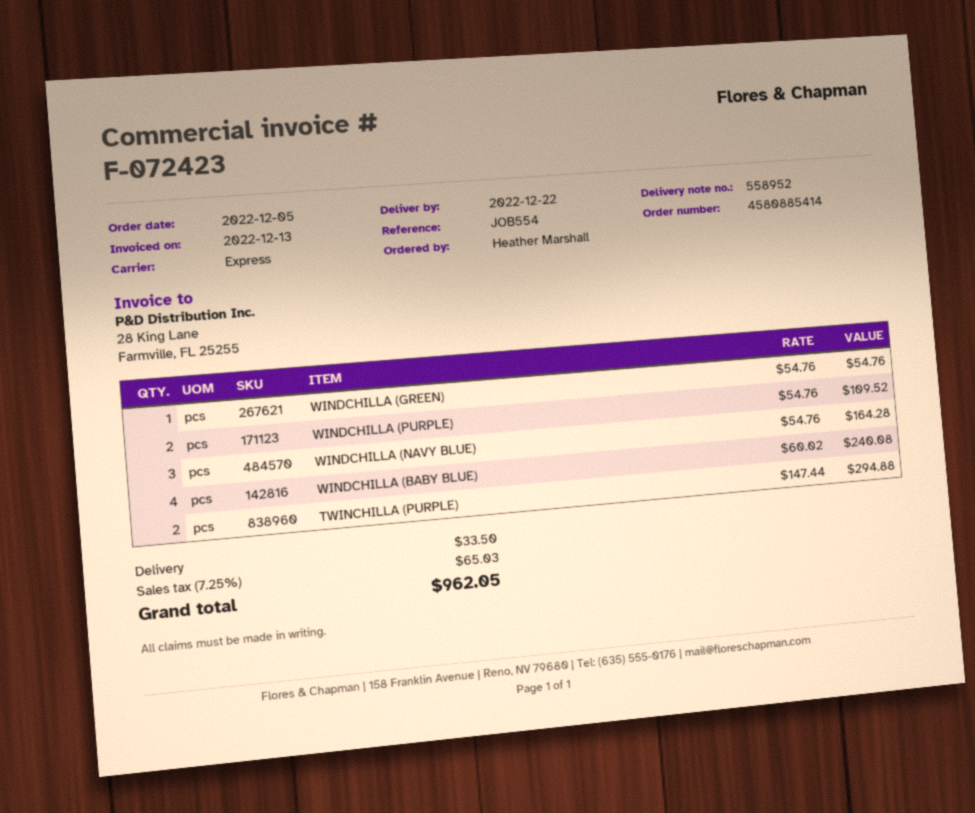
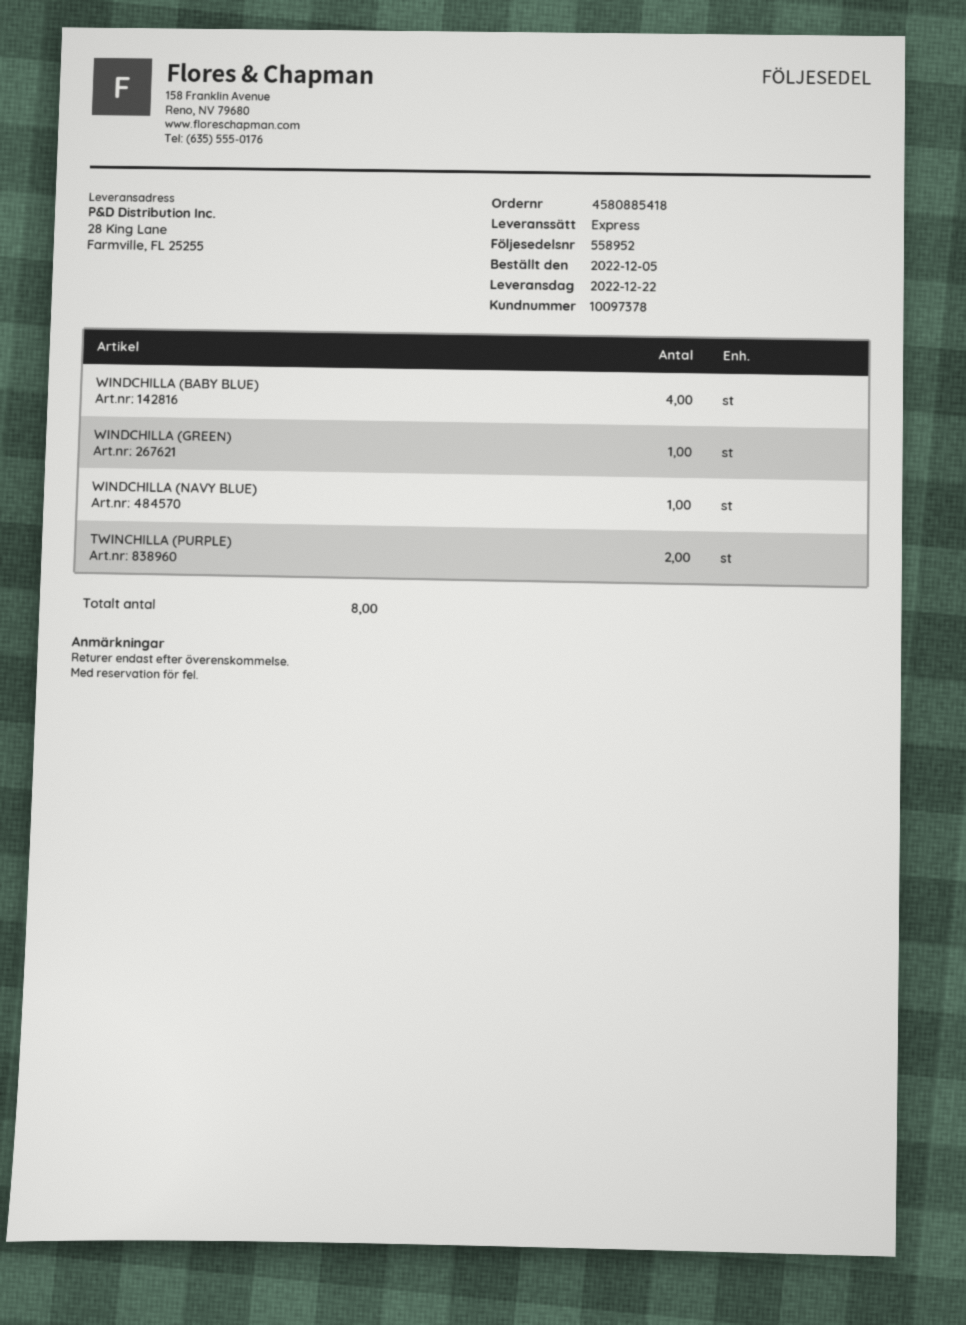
order number: 4580885414 -> 4580885418
WINDCHILLA (PURPLE): 2 -> none
WINDCHILLA (NAVY BLUE): 3 -> 1

